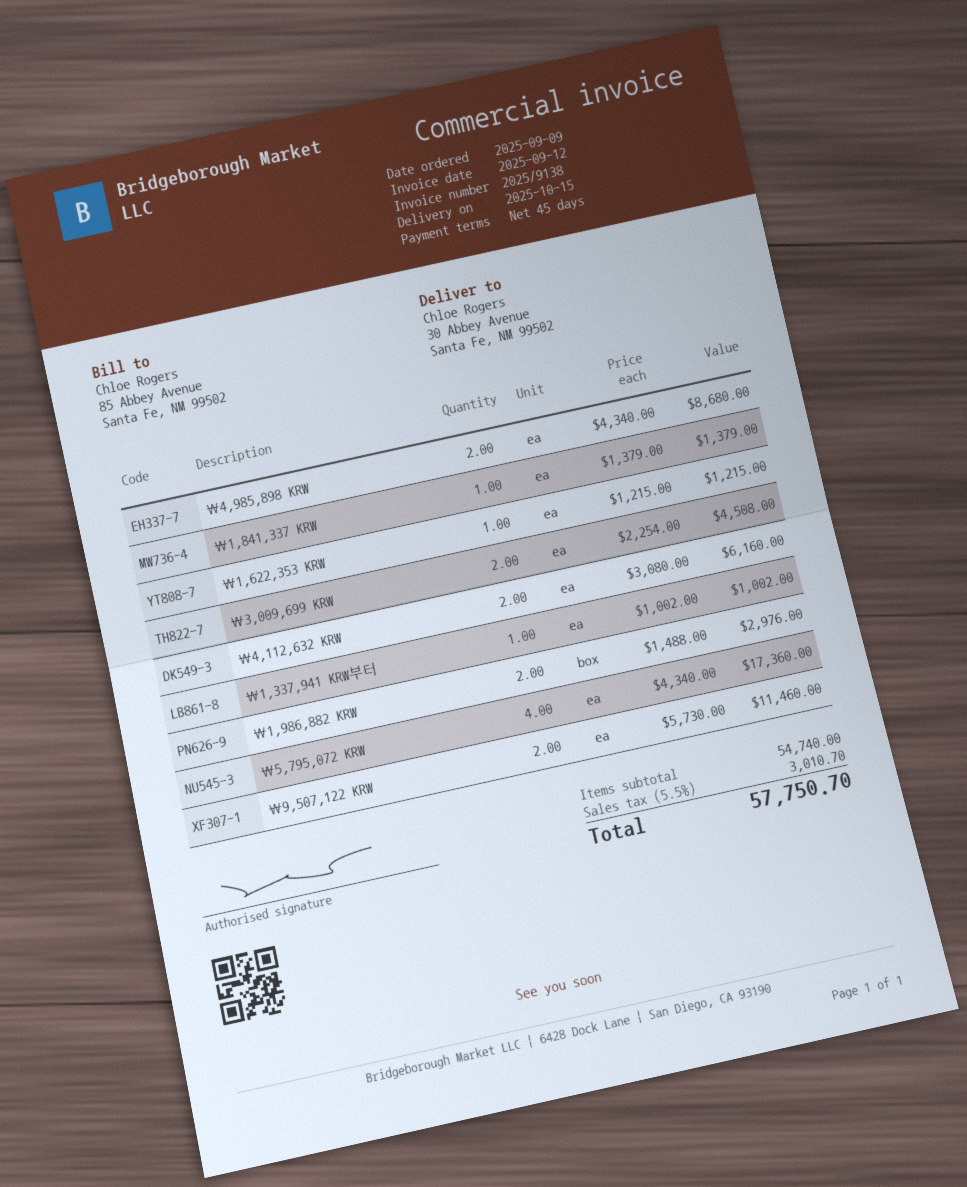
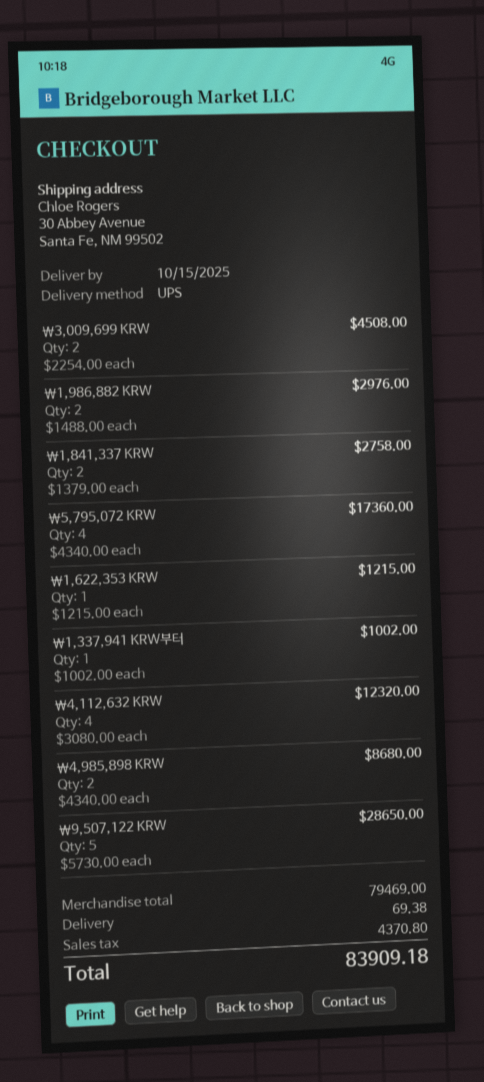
₩1,841,337 KRW: 1 x 1379.00 = 1379.00 -> 2 x 1379.00 = 2758.00
₩4,112,632 KRW: 2 x 3080.00 = 6160.00 -> 4 x 3080.00 = 12320.00
₩9,507,122 KRW: 2 x 5730.00 = 11460.00 -> 5 x 5730.00 = 28650.00
subtotal: 54740.00 -> 79469.00
shipping: none -> 69.38
tax: 3010.70 -> 4370.80
total: 57750.70 -> 83909.18

